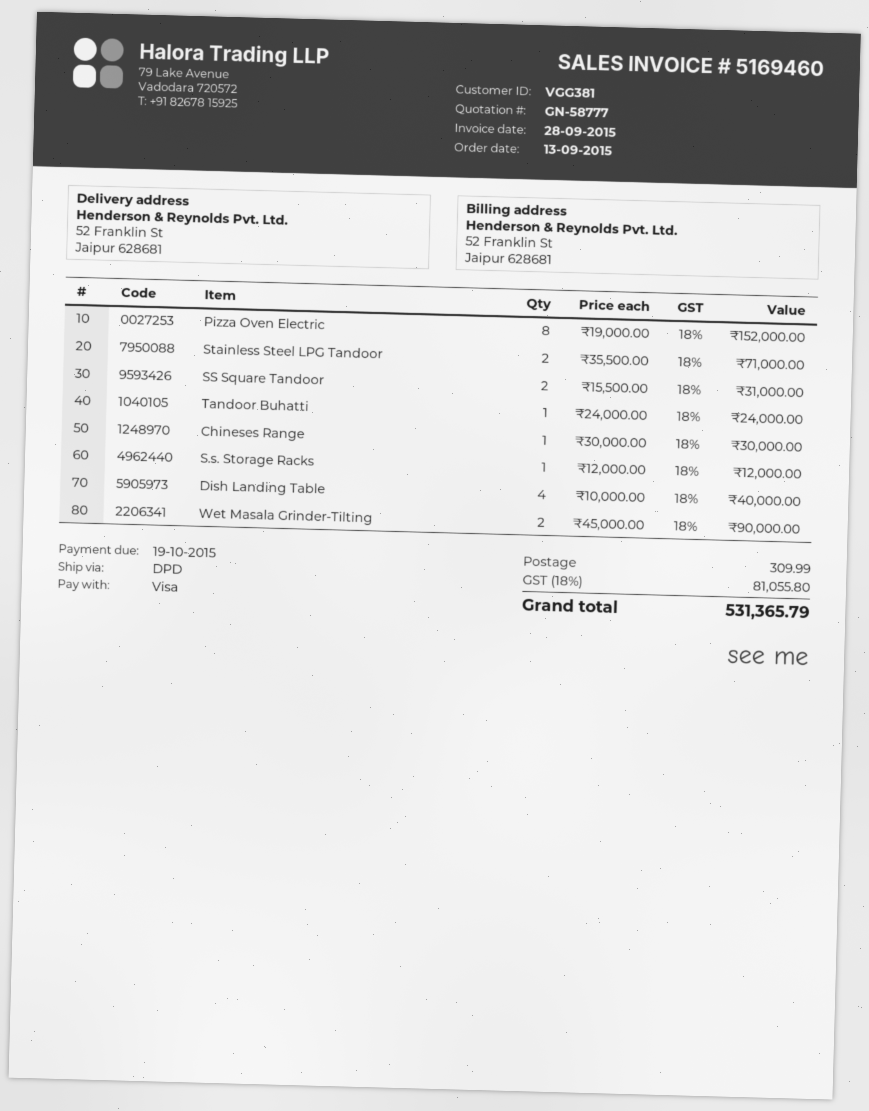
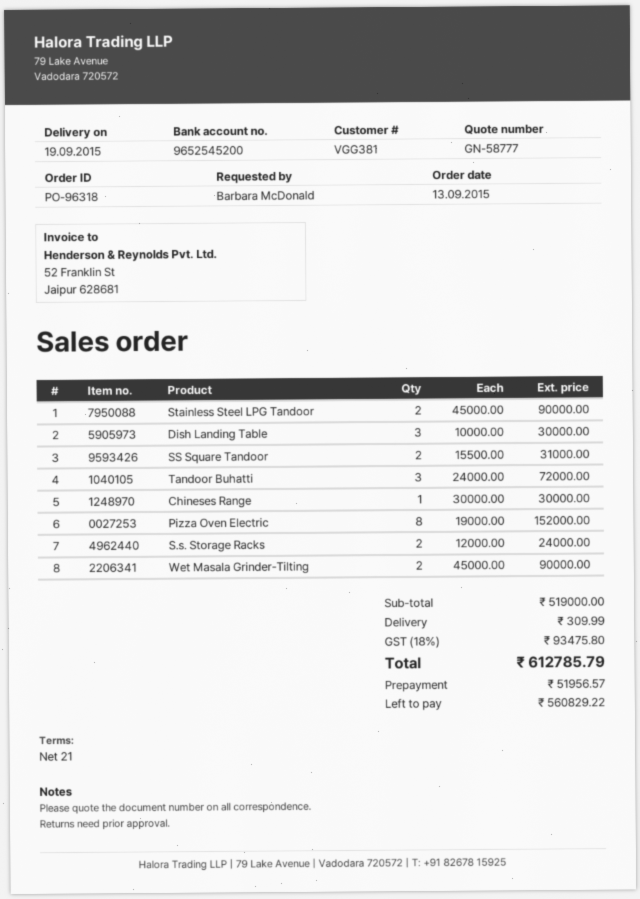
Stainless Steel LPG Tandoor: 2 x 35500.00 = 71000.00 -> 2 x 45000.00 = 90000.00
Tandoor Buhatti: 1 x 24000.00 = 24000.00 -> 3 x 24000.00 = 72000.00
S.s. Storage Racks: 1 x 12000.00 = 12000.00 -> 2 x 12000.00 = 24000.00
Dish Landing Table: 4 x 10000.00 = 40000.00 -> 3 x 10000.00 = 30000.00
tax: 18% = 81055.80 -> 18% = 93475.80
total: 531365.79 -> 612785.79

